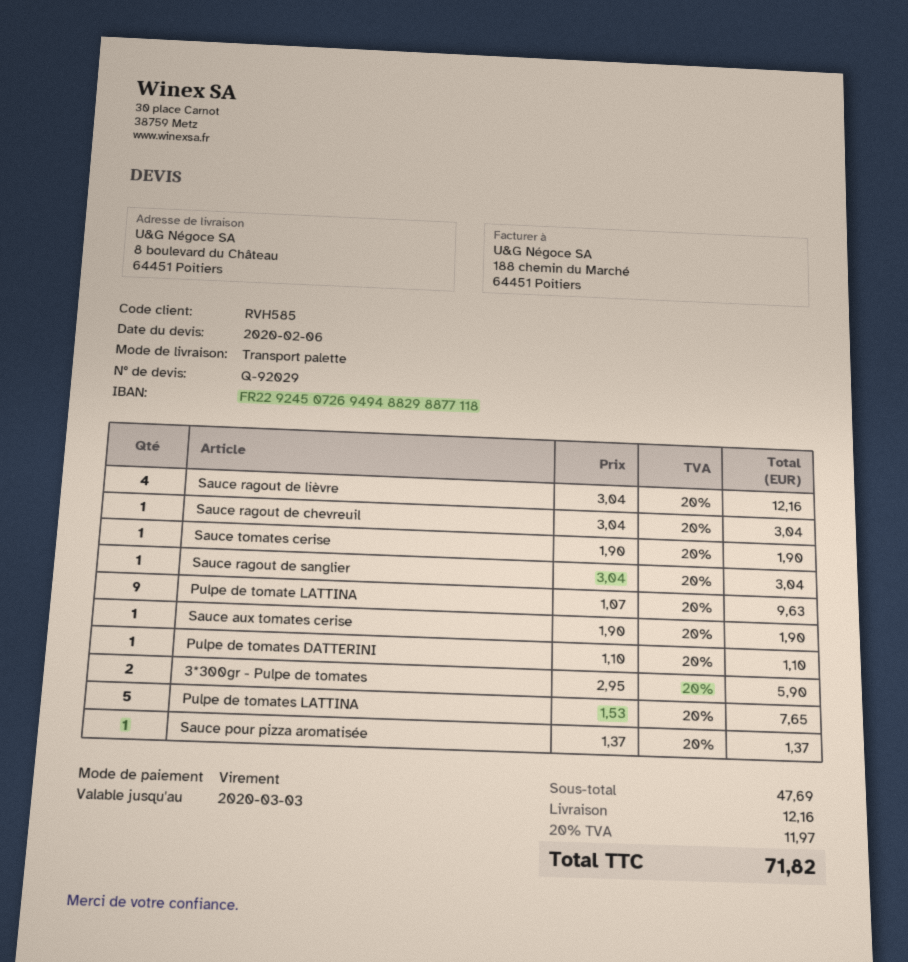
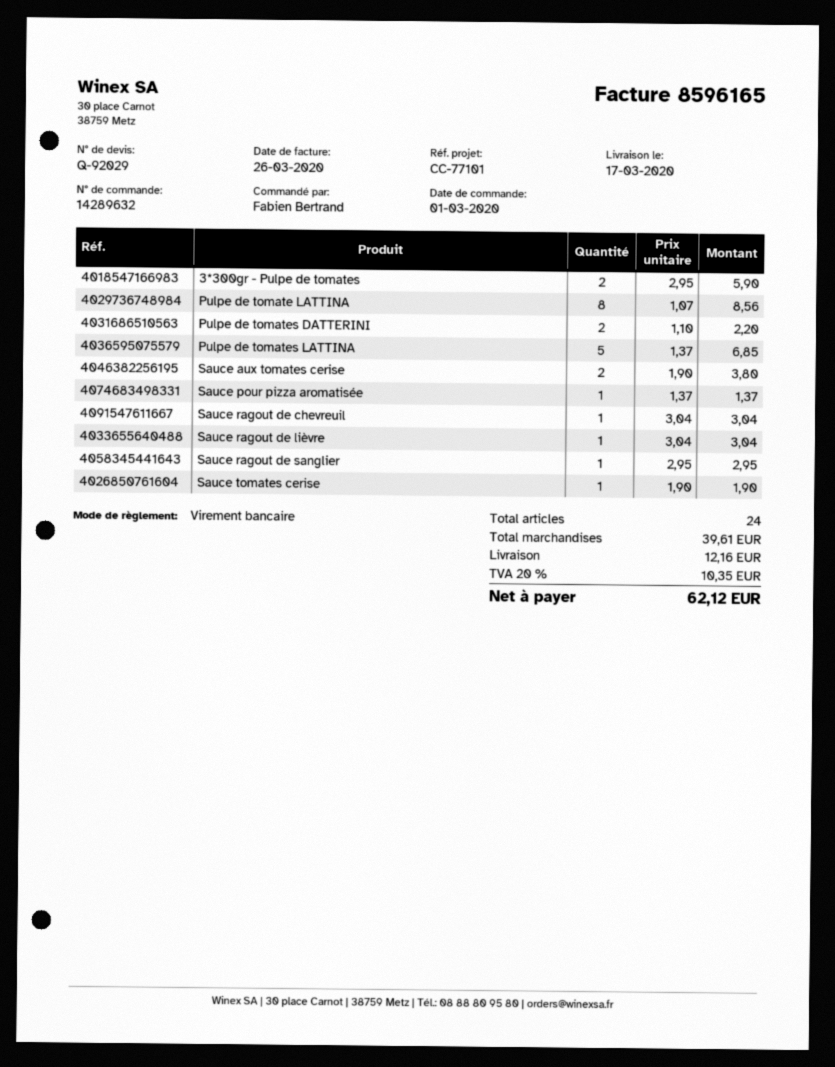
Sauce ragout de lièvre: 4 x 3.04 = 12.16 -> 1 x 3.04 = 3.04
Sauce ragout de sanglier: 1 x 3.04 = 3.04 -> 1 x 2.95 = 2.95
Pulpe de tomate LATTINA: 9 x 1.07 = 9.63 -> 8 x 1.07 = 8.56
Sauce aux tomates cerise: 1 x 1.90 = 1.90 -> 2 x 1.90 = 3.80
Pulpe de tomates DATTERINI: 1 x 1.10 = 1.10 -> 2 x 1.10 = 2.20
Pulpe de tomates LATTINA: 5 x 1.53 = 7.65 -> 5 x 1.37 = 6.85
subtotal: 47.69 -> 39.61
tax: 20% = 11.97 -> 20% = 10.35
total: 71.82 -> 62.12

